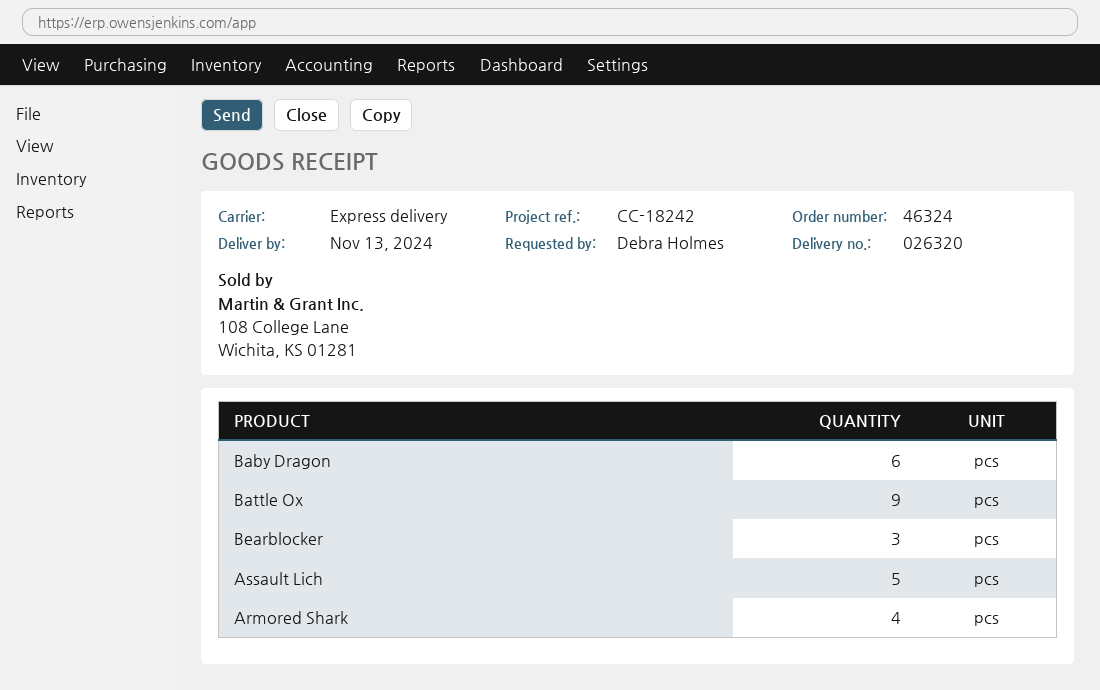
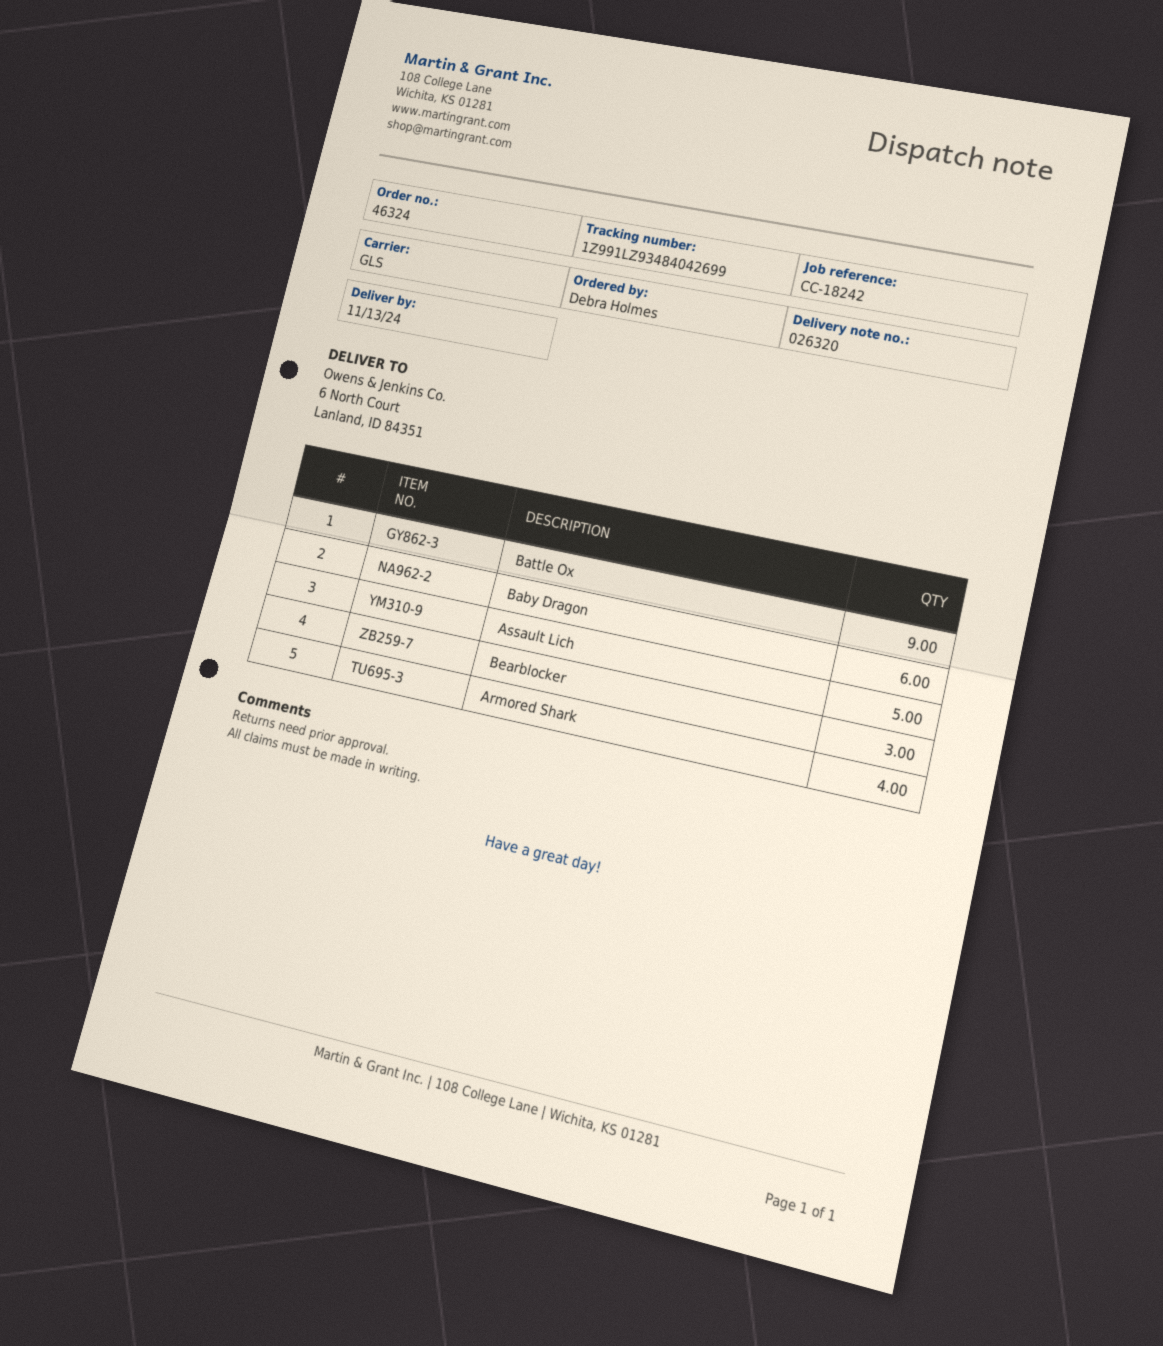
shipping method: express -> GLS

